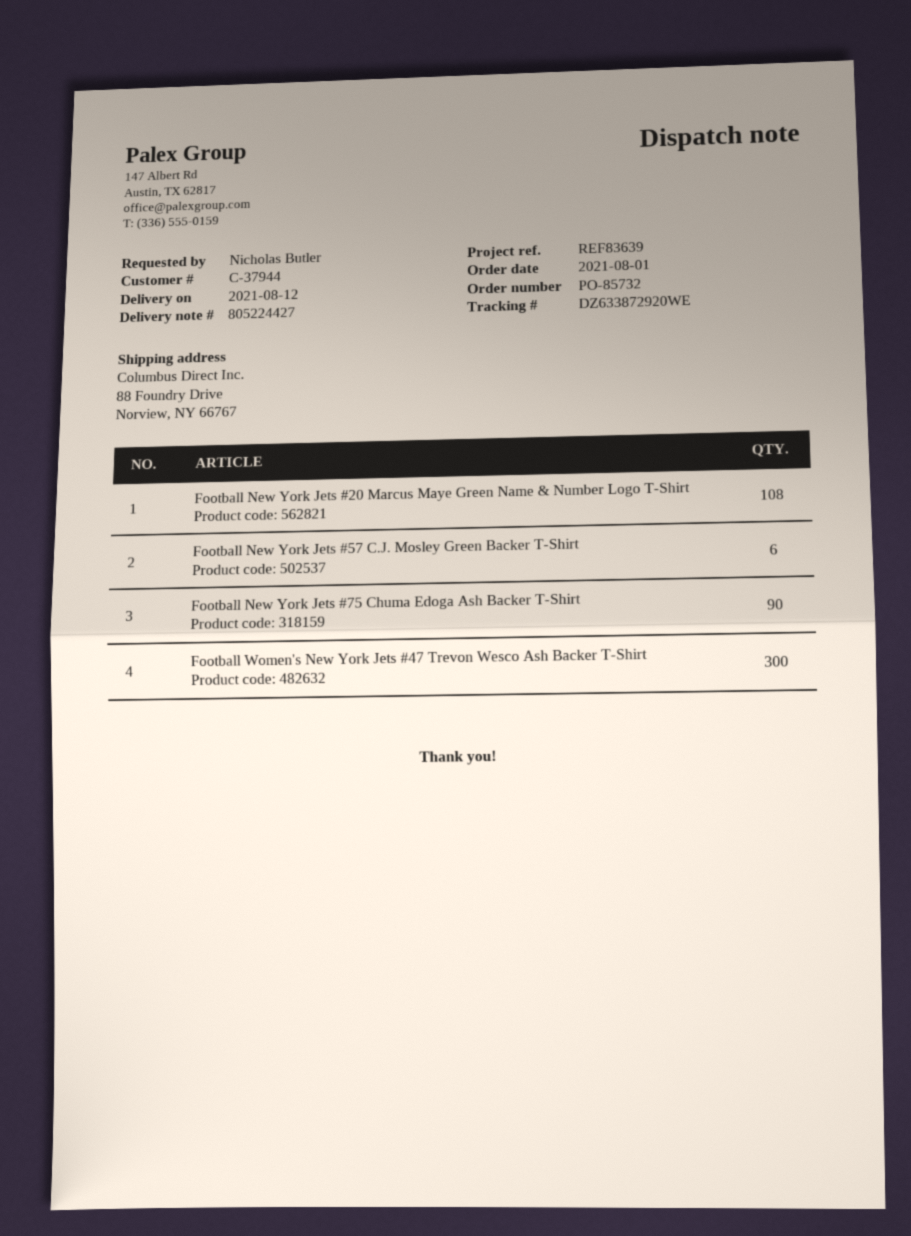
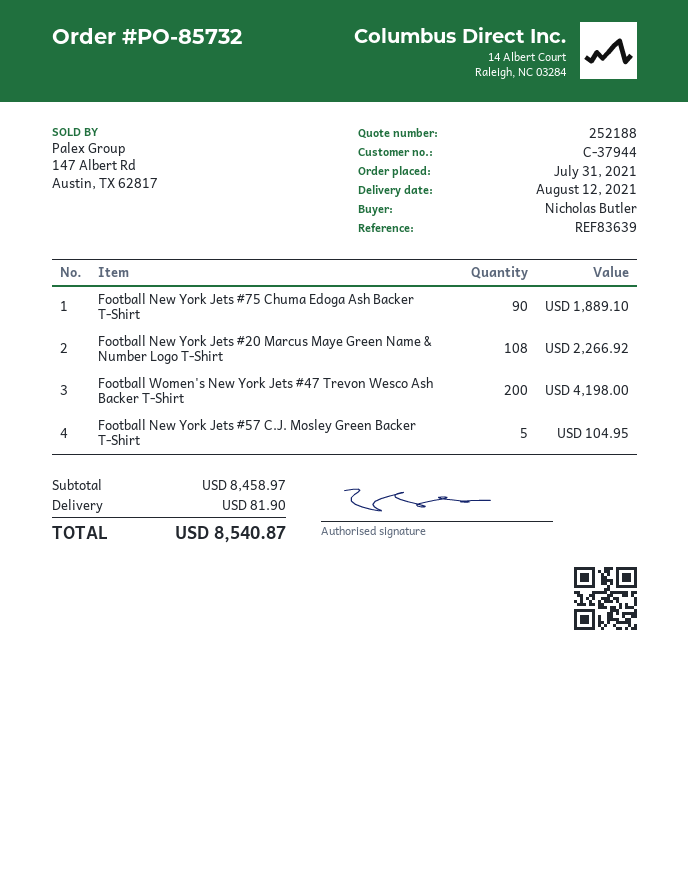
order date: 2021-08-01 -> 2021-07-31
Football New York Jets #57 C.J. Mosley Green Backer T-Shirt: 6 -> 5
Football Women's New York Jets #47 Trevon Wesco Ash Backer T-Shirt: 300 -> 200

